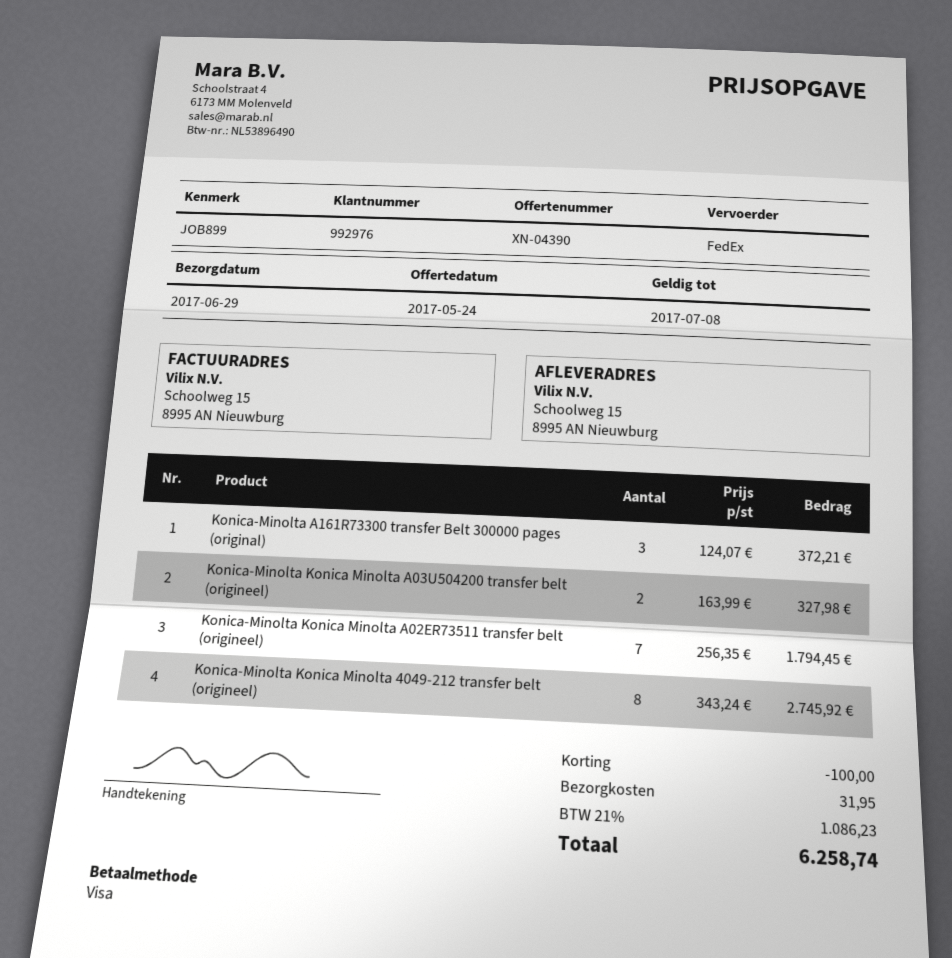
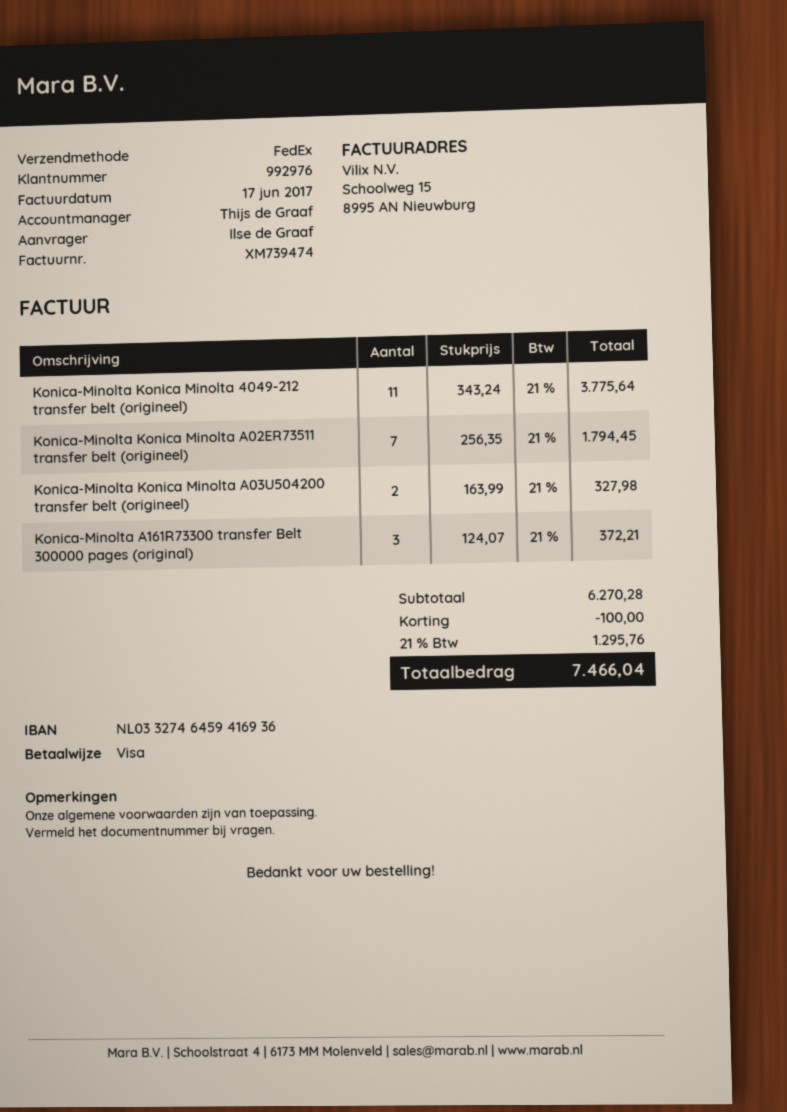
Konica-Minolta Konica Minolta 4049-212 transfer belt (origineel): 8 x 343.24 = 2745.92 -> 11 x 343.24 = 3775.64
shipping: 31.95 -> none
tax: 21% = 1086.23 -> 21% = 1295.76
total: 6258.74 -> 7466.04

